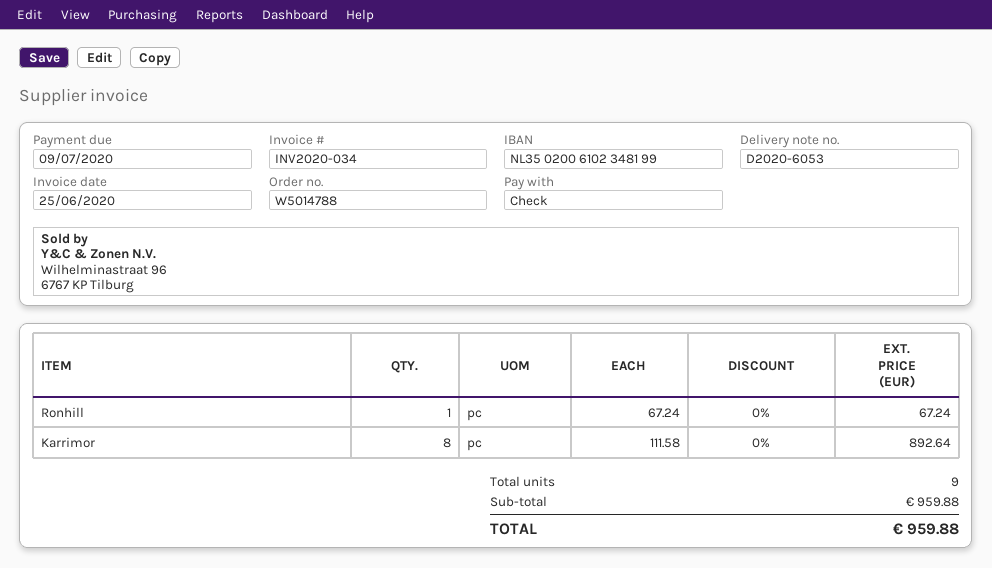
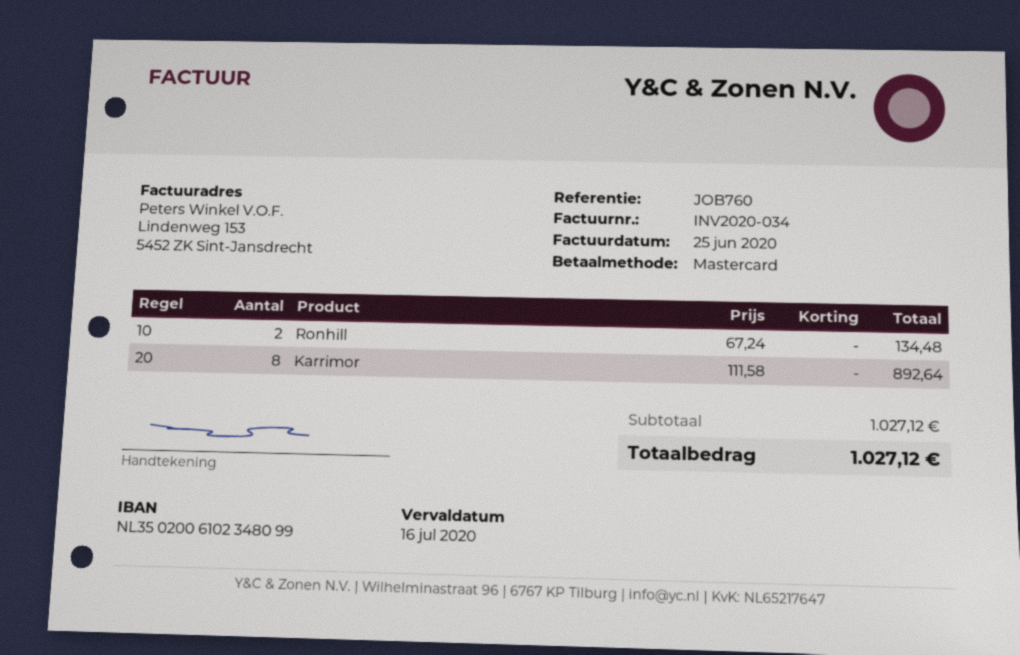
due date: 2020-07-09 -> 2020-07-16
payment method: cheque -> Mastercard
bank account: NL3502006102348199 -> NL3502006102348099
Ronhill: 1 x 67.24 = 67.24 -> 2 x 67.24 = 134.48
subtotal: 959.88 -> 1027.12
total: 959.88 -> 1027.12

